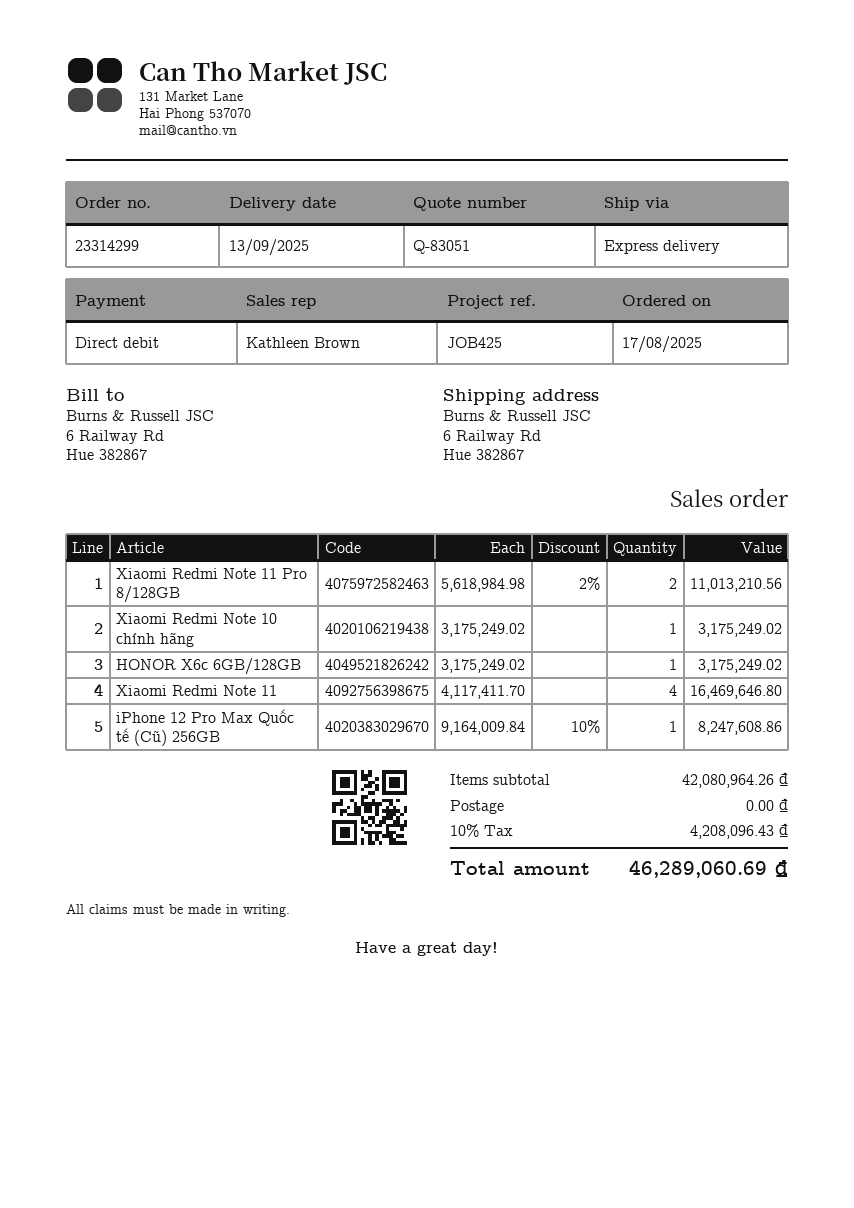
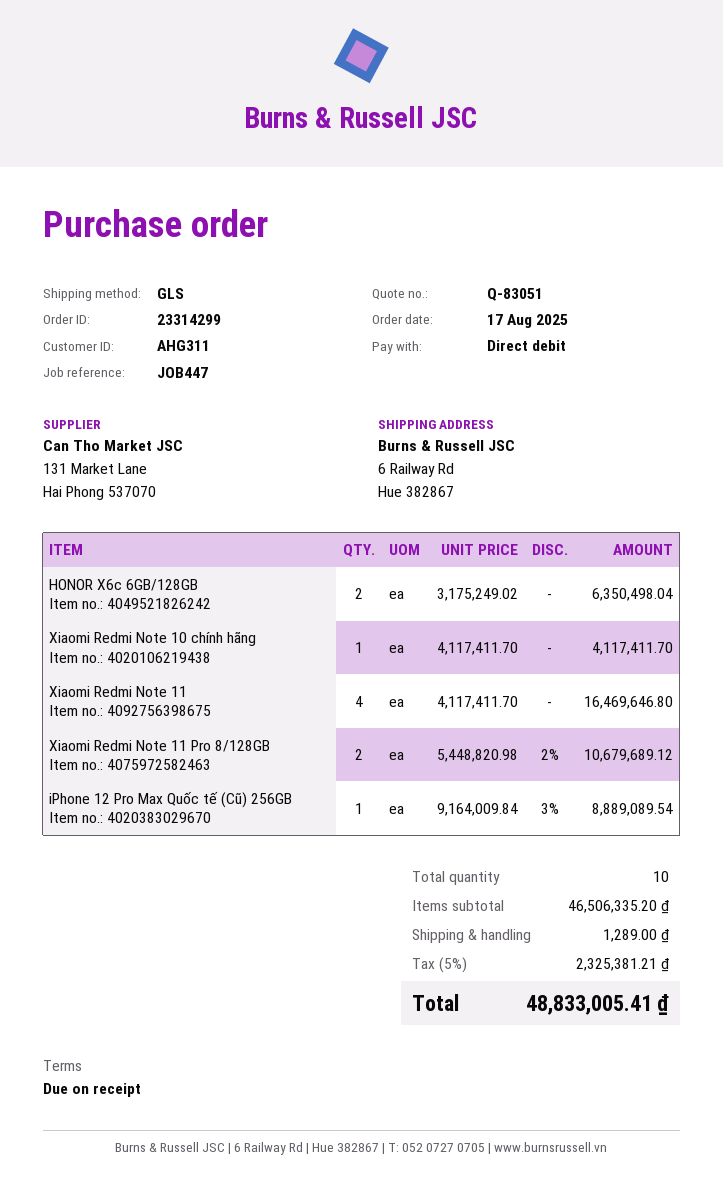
reference: JOB425 -> JOB447
shipping method: express -> GLS
Xiaomi Redmi Note 11 Pro 8/128GB: 2 x 5618984.98 - 2% = 11013210.56 -> 2 x 5448820.98 - 2% = 10679689.12
Xiaomi Redmi Note 10 chính hãng: 1 x 3175249.02 = 3175249.02 -> 1 x 4117411.70 = 4117411.70
HONOR X6c 6GB/128GB: 1 x 3175249.02 = 3175249.02 -> 2 x 3175249.02 = 6350498.04
iPhone 12 Pro Max Quốc tế (Cũ) 256GB: 1 x 9164009.84 - 10% = 8247608.86 -> 1 x 9164009.84 - 3% = 8889089.54
subtotal: 42080964.26 -> 46506335.20
shipping: 0.00 -> 1289.00
tax: 10% = 4208096.43 -> 5% = 2325381.21
total: 46289060.69 -> 48833005.41

